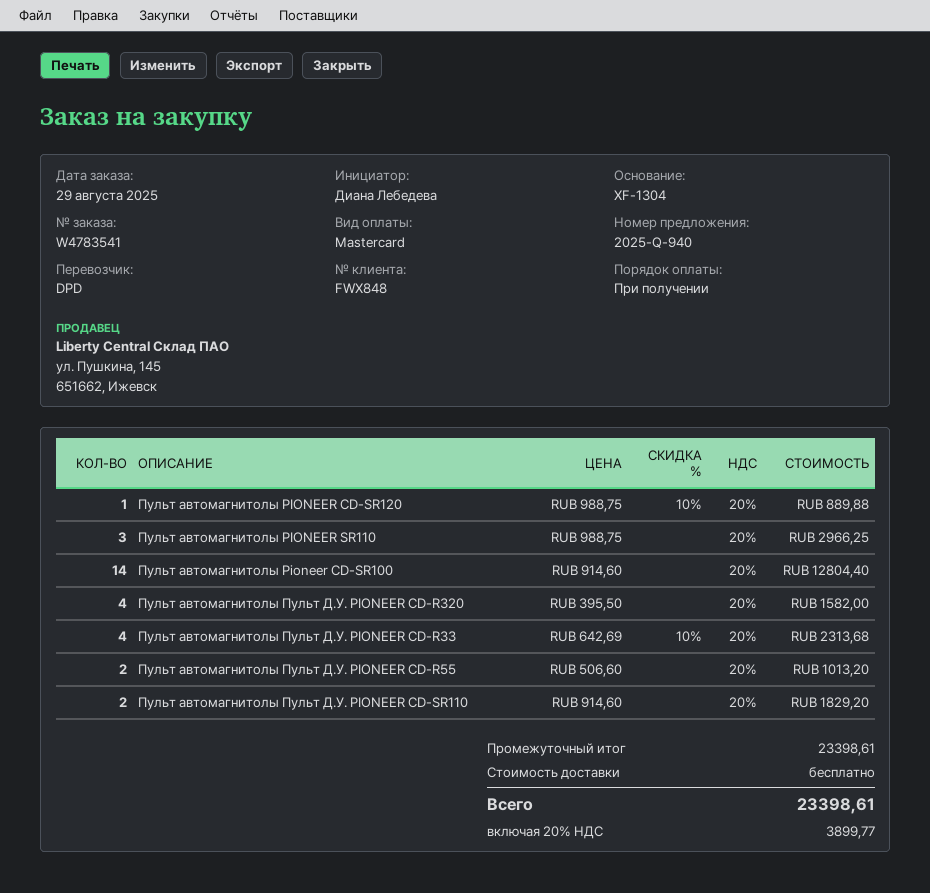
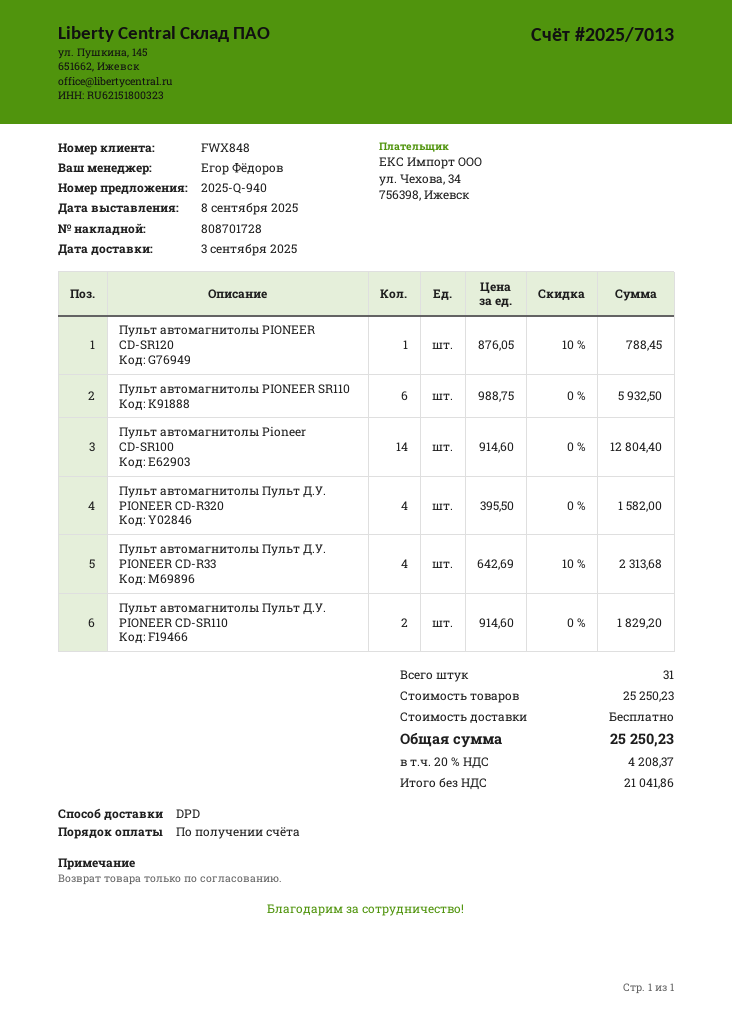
Пульт автомагнитолы PIONEER CD-SR120: 1 x 988.75 - 10% = 889.88 -> 1 x 876.05 - 10% = 788.45
Пульт автомагнитолы PIONEER SR110: 3 x 988.75 = 2966.25 -> 6 x 988.75 = 5932.50
Пульт автомагнитолы Пульт Д.У. PIONEER CD-R55: 2 x 506.60 = 1013.20 -> none
subtotal: 23398.61 -> 25250.23
tax: 20% = 3899.77 -> 20% = 4208.37
total: 23398.61 -> 25250.23

